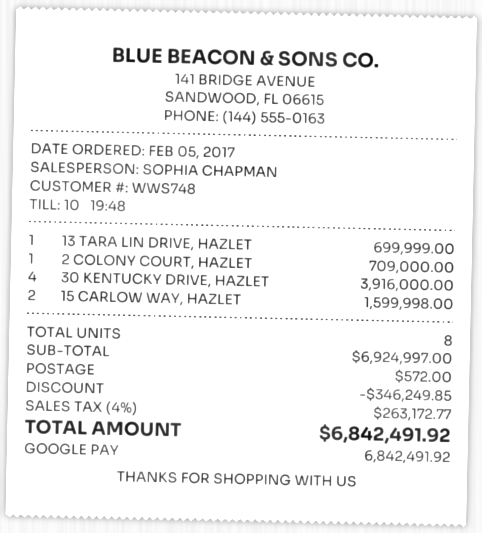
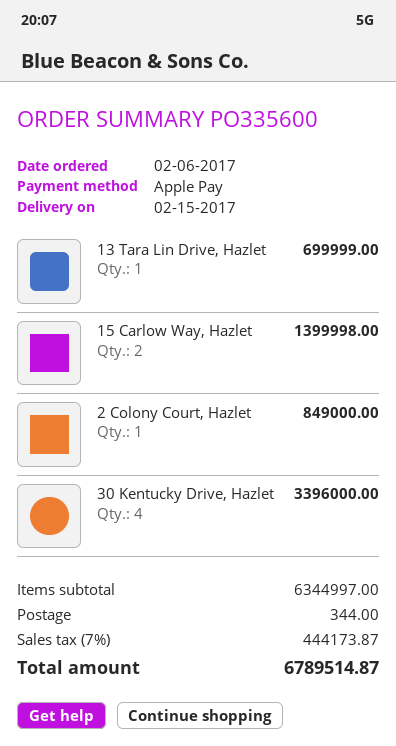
order date: 2017-02-05 -> 2017-02-06
payment method: Google Pay -> Apple Pay
2 COLONY COURT, HAZLET: 1 for 709000.00 -> 1 for 849000.00
30 KENTUCKY DRIVE, HAZLET: 4 for 3916000.00 -> 4 for 3396000.00
15 CARLOW WAY, HAZLET: 2 for 1599998.00 -> 2 for 1399998.00
subtotal: 6924997.00 -> 6344997.00
discount: 346249.85 -> none
shipping: 572.00 -> 344.00
tax: 4% = 263172.77 -> 7% = 444173.87
total: 6842491.92 -> 6789514.87

